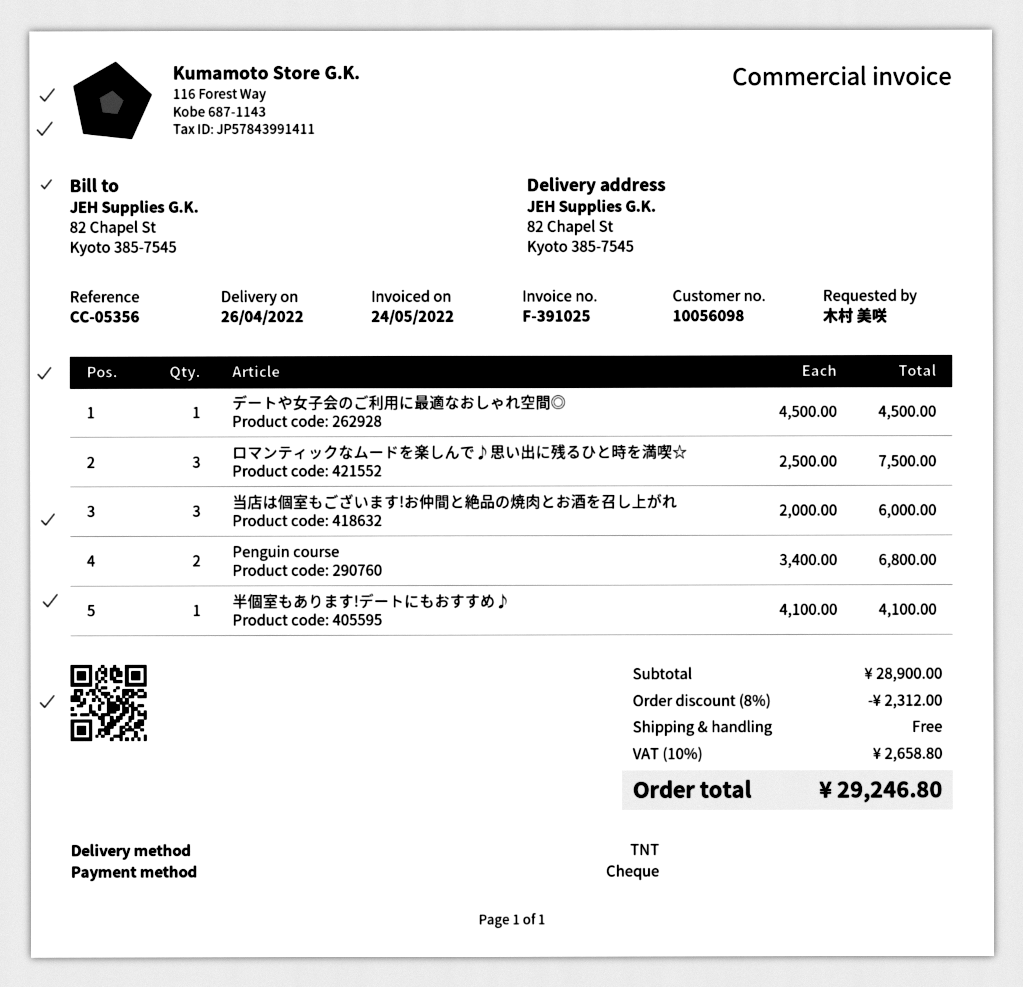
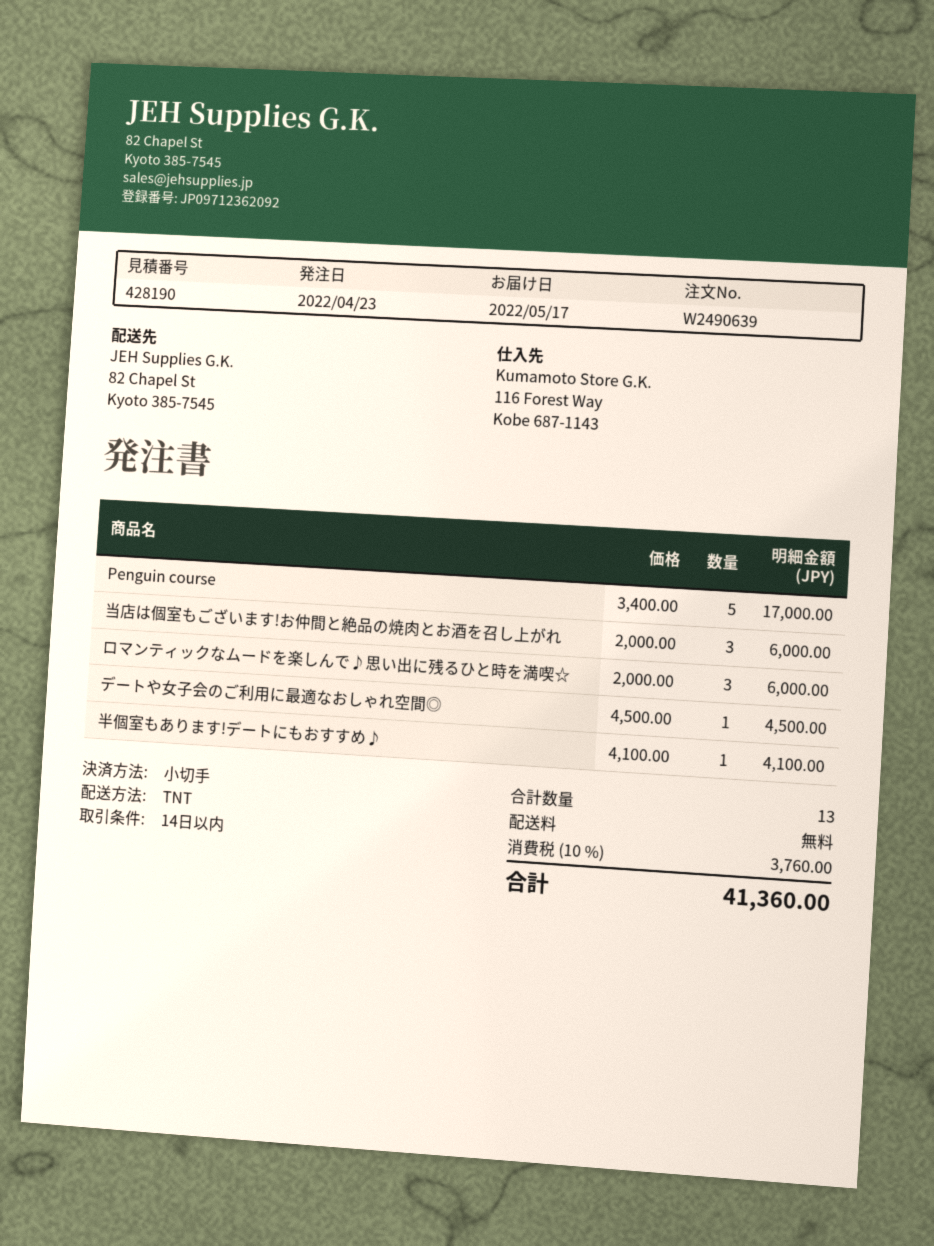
delivery date: 2022-04-26 -> 2022-05-17
ロマンティックなムードを楽しんで♪思い出に残るひと時を満喫☆: 3 x 2500.00 = 7500.00 -> 3 x 2000.00 = 6000.00
Penguin course: 2 x 3400.00 = 6800.00 -> 5 x 3400.00 = 17000.00
discount: 8% = 2312.00 -> none
tax: 10% = 2658.80 -> 10% = 3760.00
total: 29246.80 -> 41360.00

